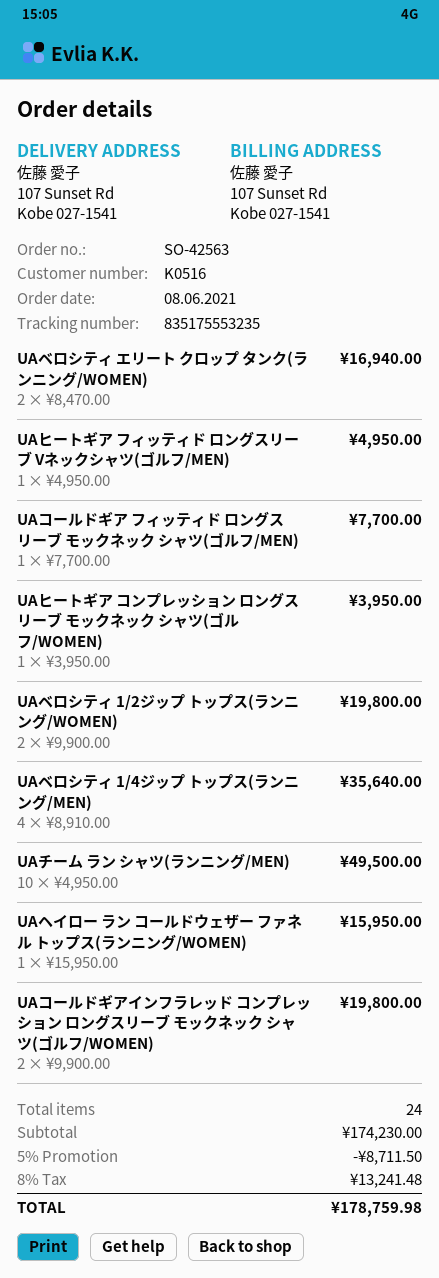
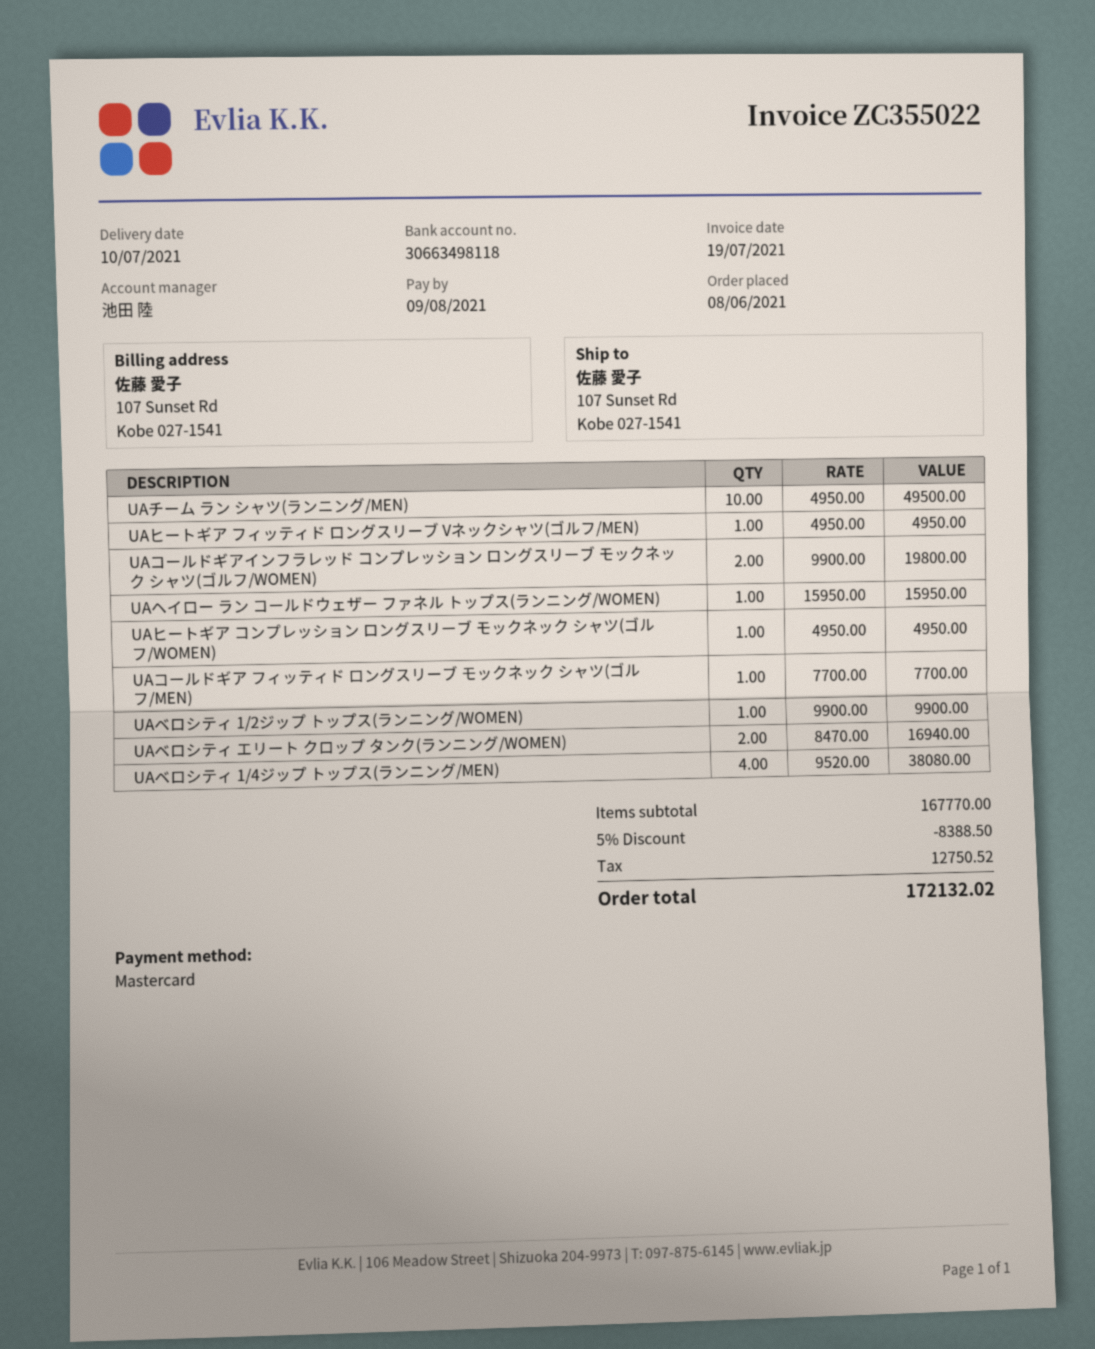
UAヒートギア コンプレッション ロングスリーブ モックネック シャツ(ゴルフ/WOMEN): 1 x 3950.00 = 3950.00 -> 1 x 4950.00 = 4950.00
UAベロシティ 1/2ジップ トップス(ランニング/WOMEN): 2 x 9900.00 = 19800.00 -> 1 x 9900.00 = 9900.00
UAベロシティ 1/4ジップ トップス(ランニング/MEN): 4 x 8910.00 = 35640.00 -> 4 x 9520.00 = 38080.00
subtotal: 174230.00 -> 167770.00
discount: 5% = 8711.50 -> 5% = 8388.50
tax: 13241.48 -> 12750.52
total: 178759.98 -> 172132.02

